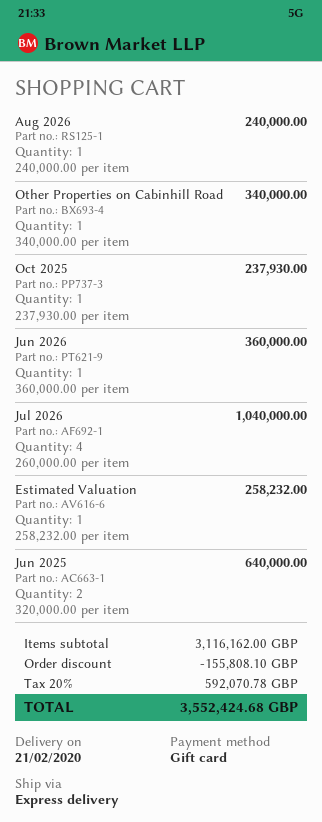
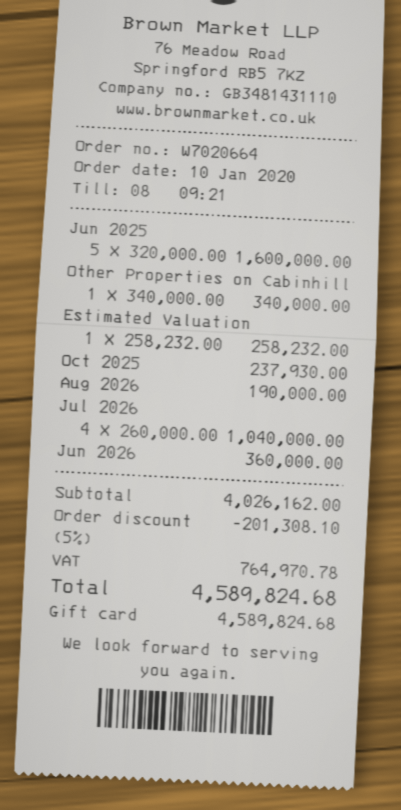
Aug 2026: 1 x 240000.00 = 240000.00 -> 1 x 190000.00 = 190000.00
Jun 2025: 2 x 320000.00 = 640000.00 -> 5 x 320000.00 = 1600000.00
subtotal: 3116162.00 -> 4026162.00
discount: 155808.10 -> 201308.10
tax: 592070.78 -> 764970.78
total: 3552424.68 -> 4589824.68

